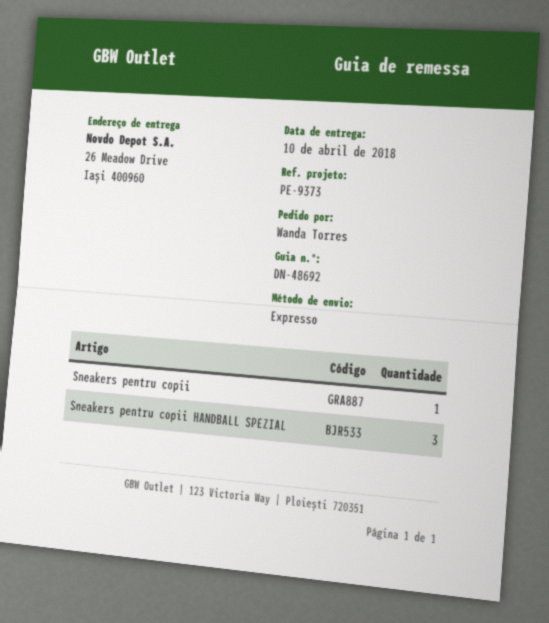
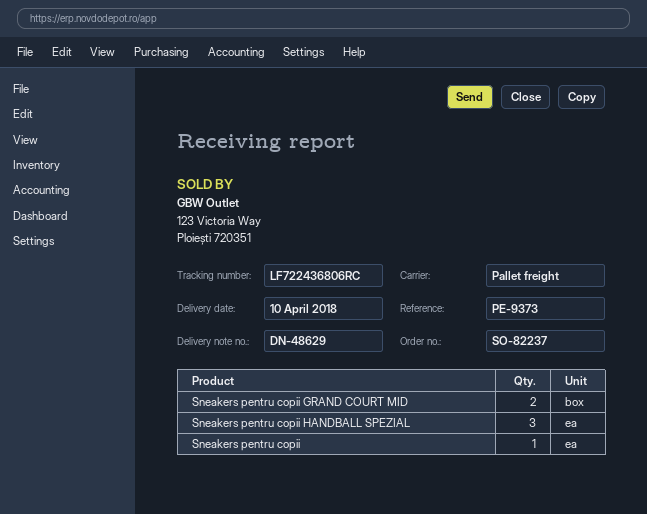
delivery note number: DN-48692 -> DN-48629
shipping method: express -> pallet freight
Sneakers pentru copii GRAND COURT MID: none -> 2

